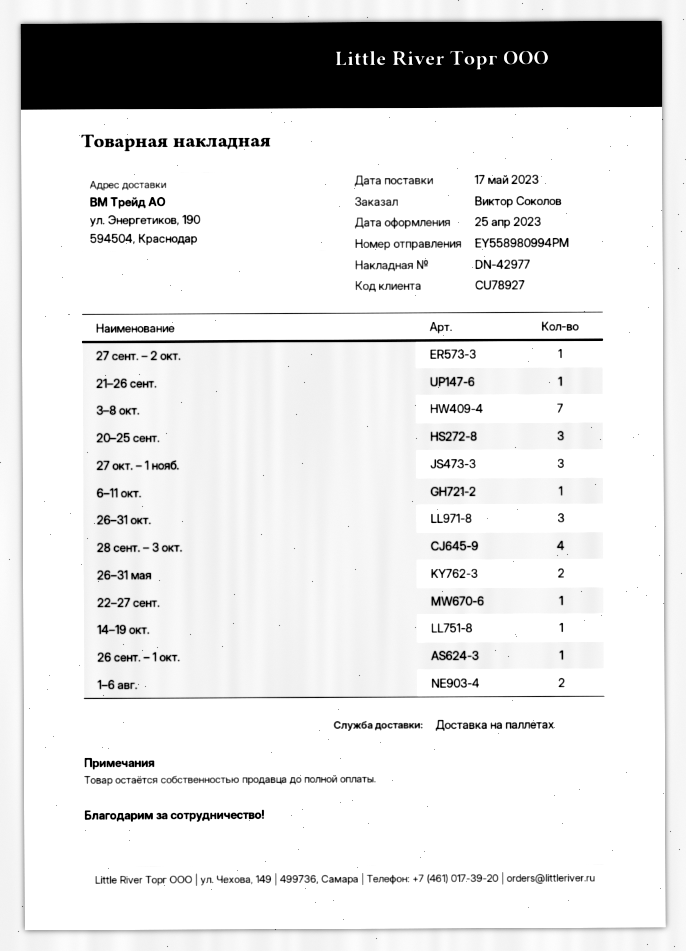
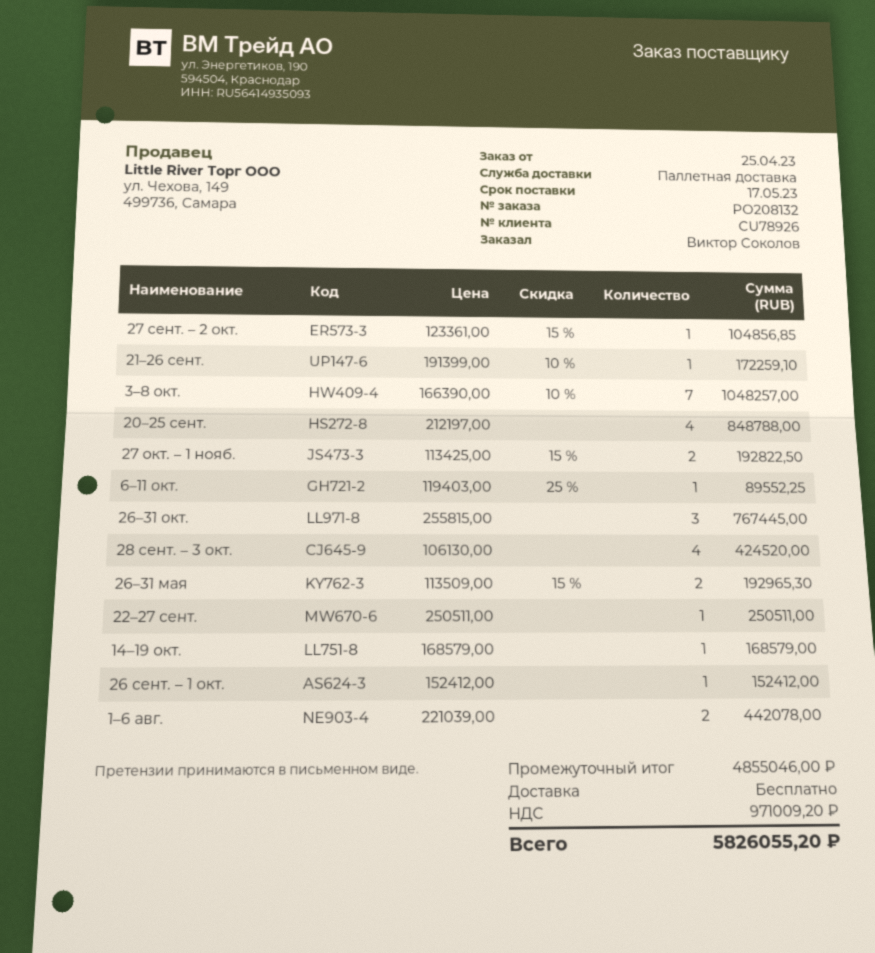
customer number: CU78927 -> CU78926
20–25 сент.: 3 -> 4
27 окт. – 1 нояб.: 3 -> 2

